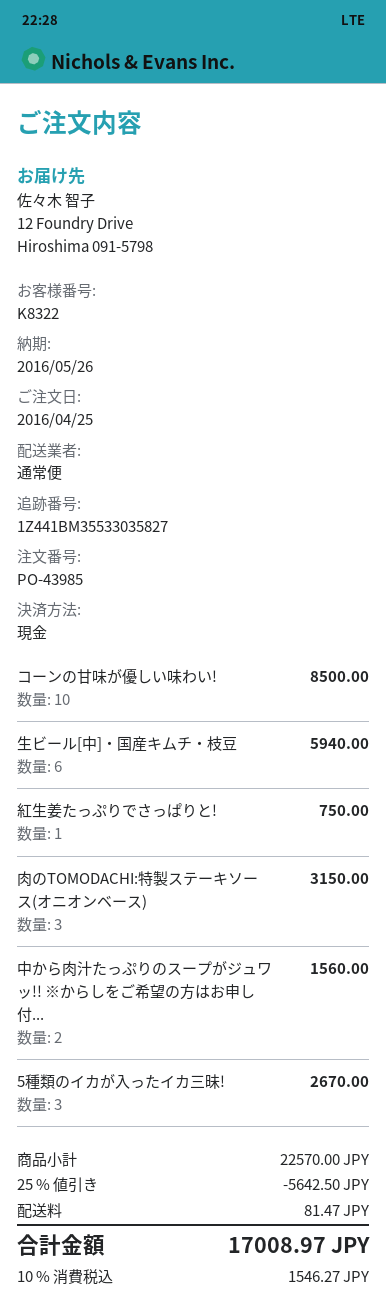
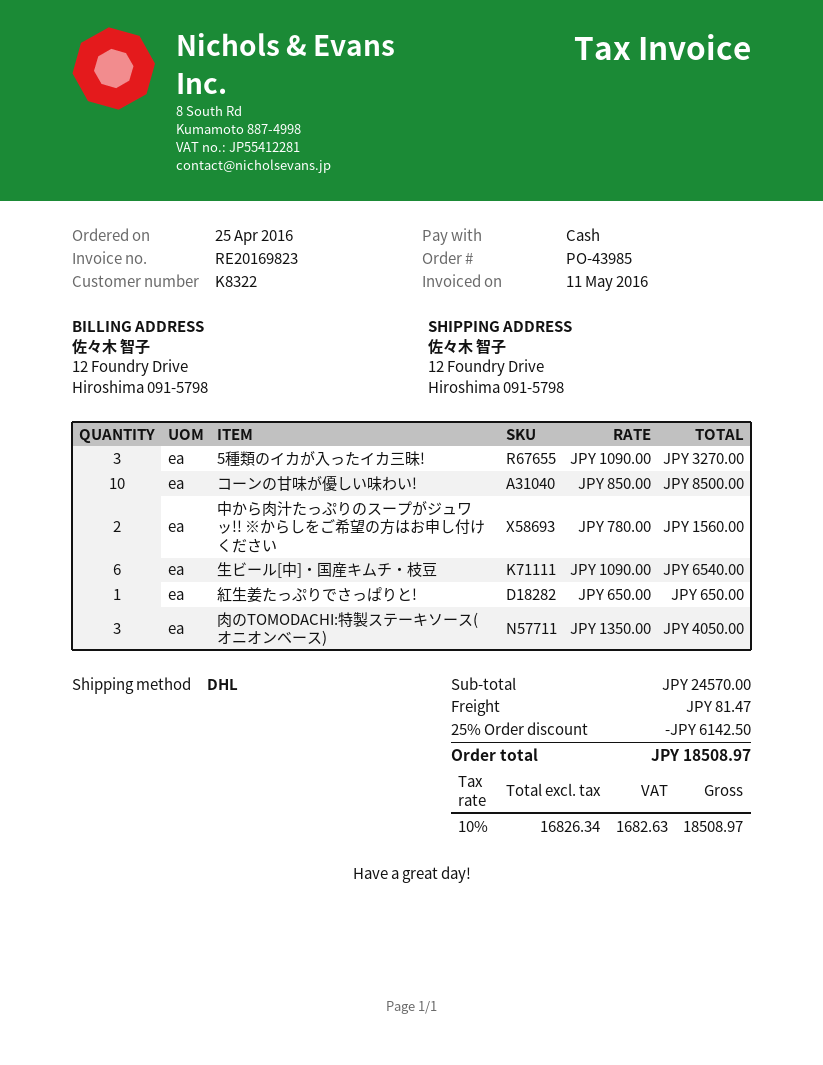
shipping method: standard -> DHL
生ビール[中]・国産キムチ・枝豆: 6 for 5940.00 -> 6 for 6540.00
紅生姜たっぷりでさっぱりと!: 1 for 750.00 -> 1 for 650.00
肉のTOMODACHI:特製ステーキソース(オニオンベース): 3 for 3150.00 -> 3 for 4050.00
5種類のイカが入ったイカ三昧!: 3 for 2670.00 -> 3 for 3270.00
subtotal: 22570.00 -> 24570.00
discount: 25% = 5642.50 -> 25% = 6142.50
tax: 10% = 1546.27 -> 10% = 1682.63
total: 17008.97 -> 18508.97

